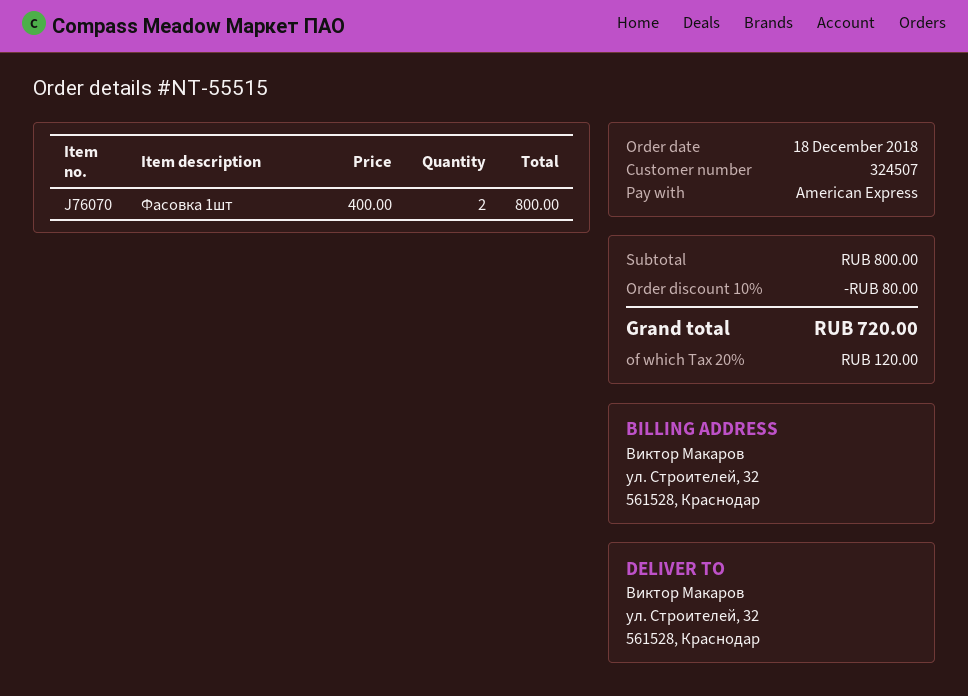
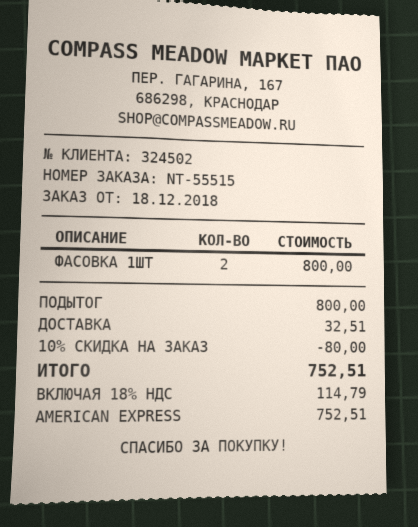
customer number: 324507 -> 324502
shipping: none -> 32.51
tax: 20% = 120.00 -> 18% = 114.79
total: 720.00 -> 752.51

